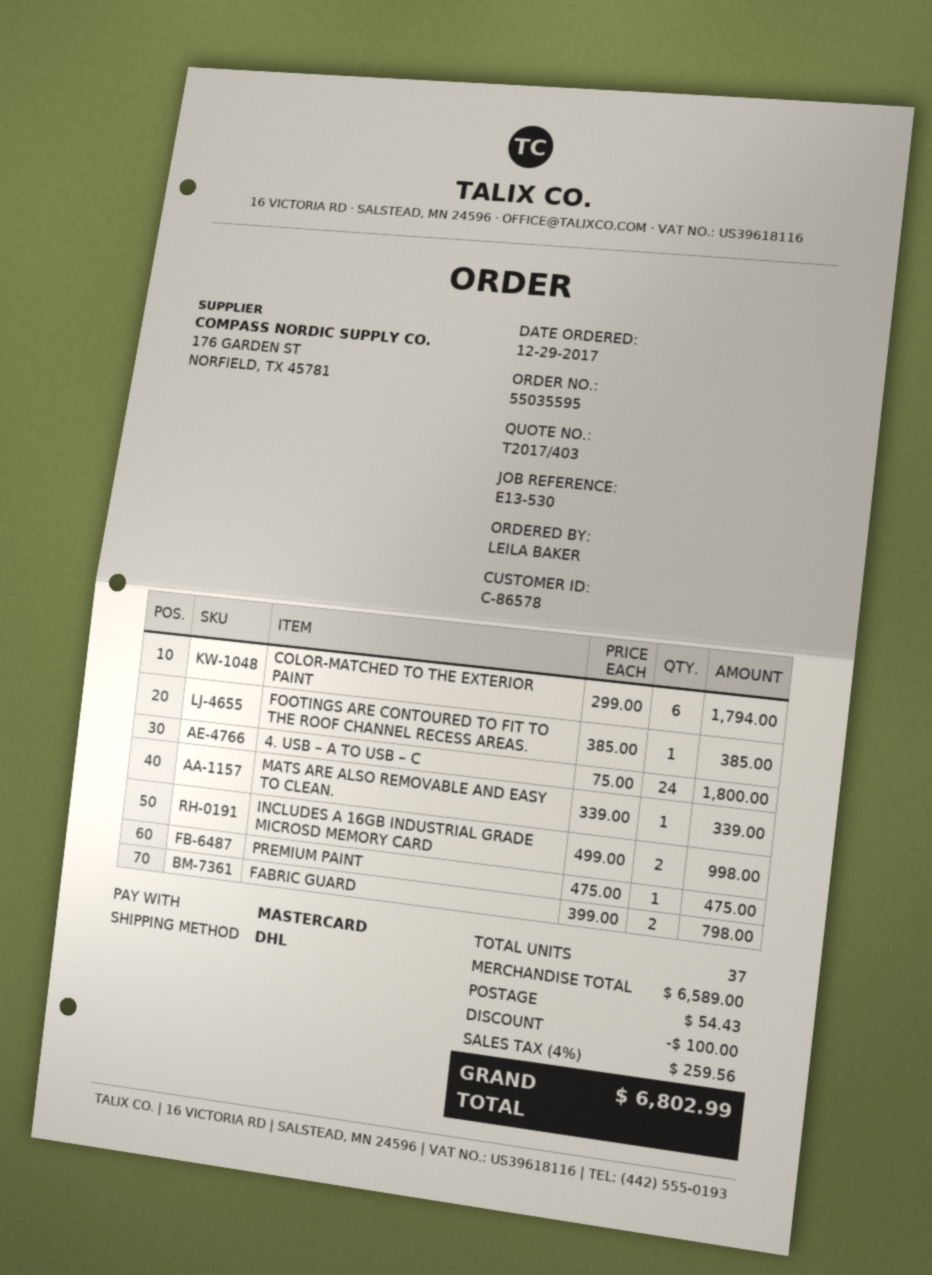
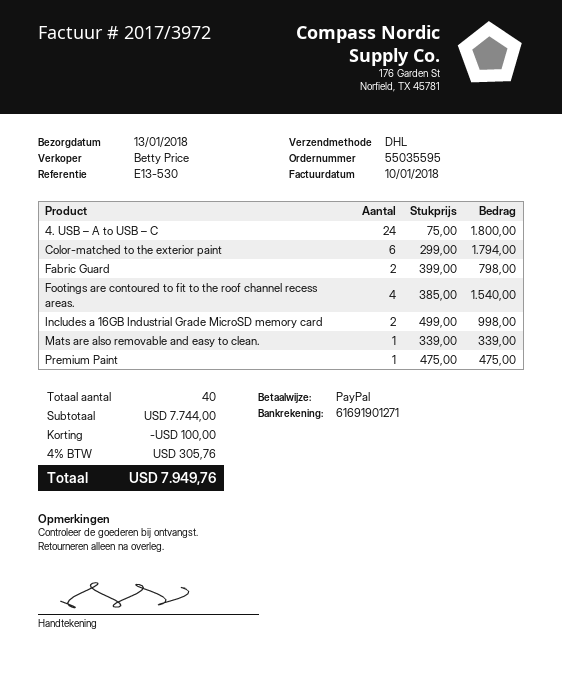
payment method: Mastercard -> PayPal
FOOTINGS ARE CONTOURED TO FIT TO THE ROOF CHANNEL RECESS AREAS.: 1 x 385.00 = 385.00 -> 4 x 385.00 = 1540.00
total quantity: 37 -> 40
subtotal: 6589.00 -> 7744.00
shipping: 54.43 -> none
tax: 4% = 259.56 -> 4% = 305.76
total: 6802.99 -> 7949.76

